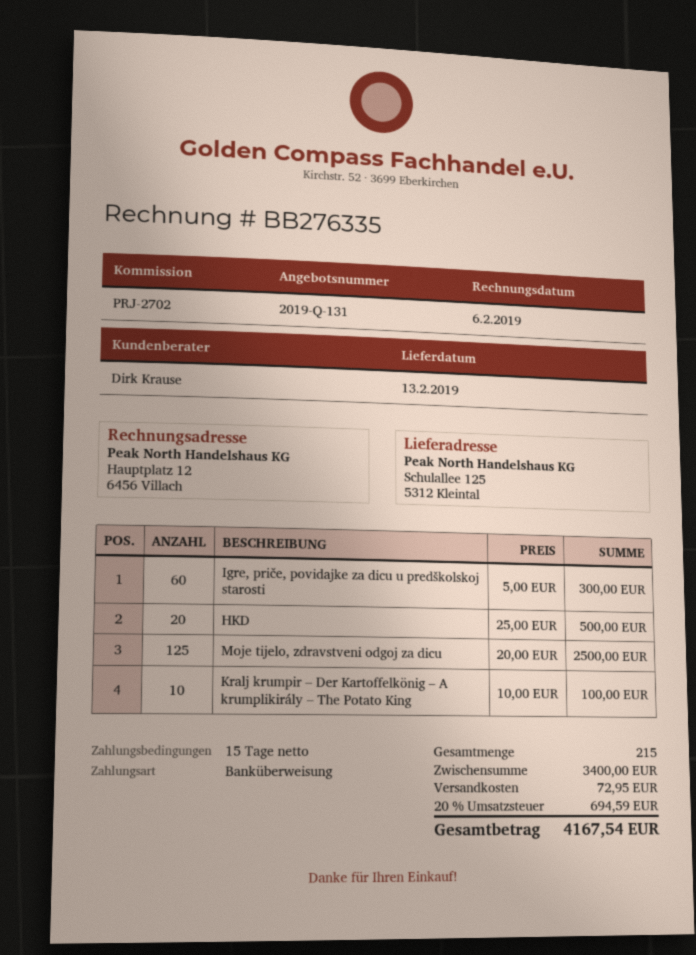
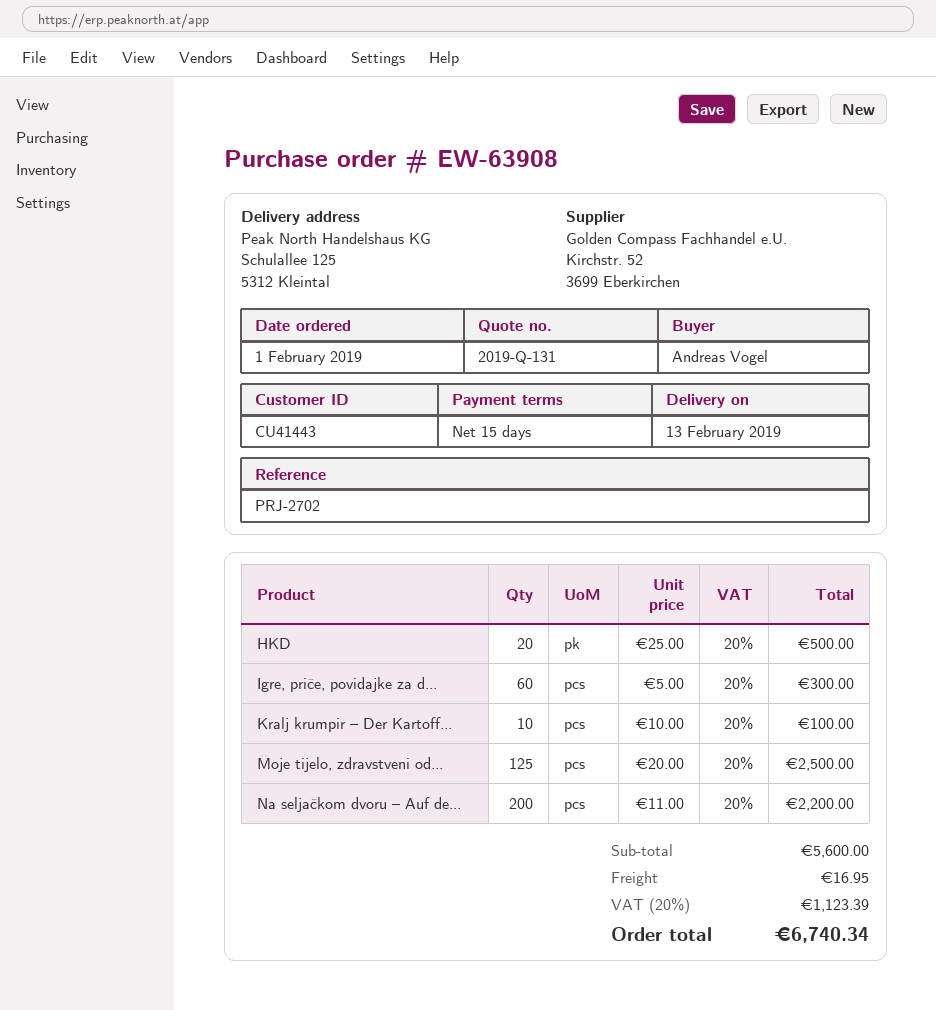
Na seljačkom dvoru – Auf de...: none -> 200 x 11.00 = 2200.00
subtotal: 3400.00 -> 5600.00
shipping: 72.95 -> 16.95
tax: 20% = 694.59 -> 20% = 1123.39
total: 4167.54 -> 6740.34

